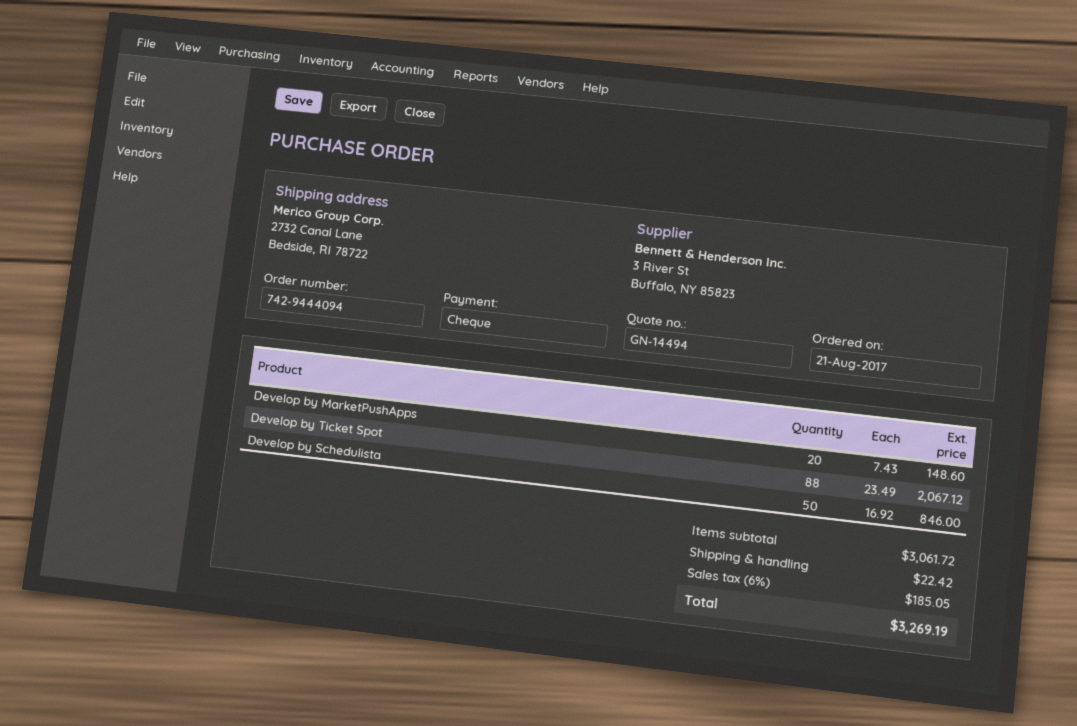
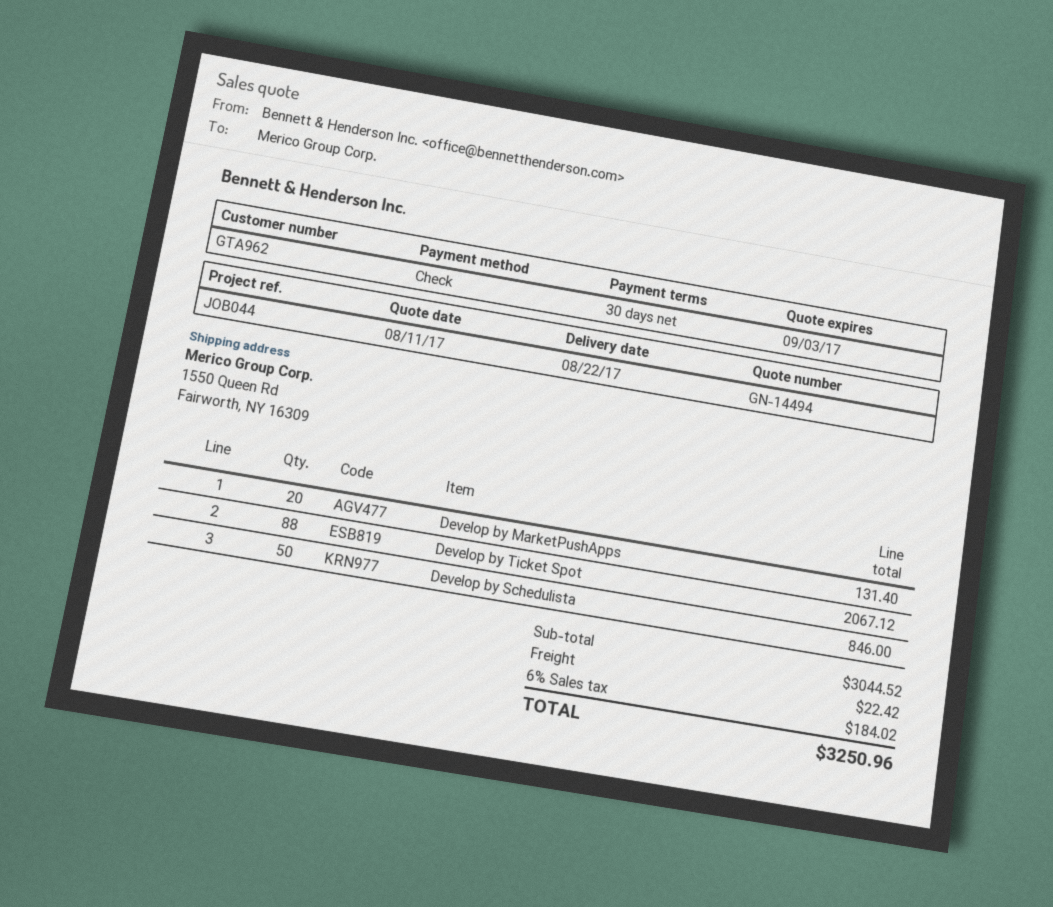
ship to: 2732 Canal Lane, Bedside, RI 78722 -> 1550 Queen Rd, Fairworth, NY 16309
Develop by MarketPushApps: 20 for 148.60 -> 20 for 131.40
subtotal: 3061.72 -> 3044.52
tax: 6% = 185.05 -> 6% = 184.02
total: 3269.19 -> 3250.96

